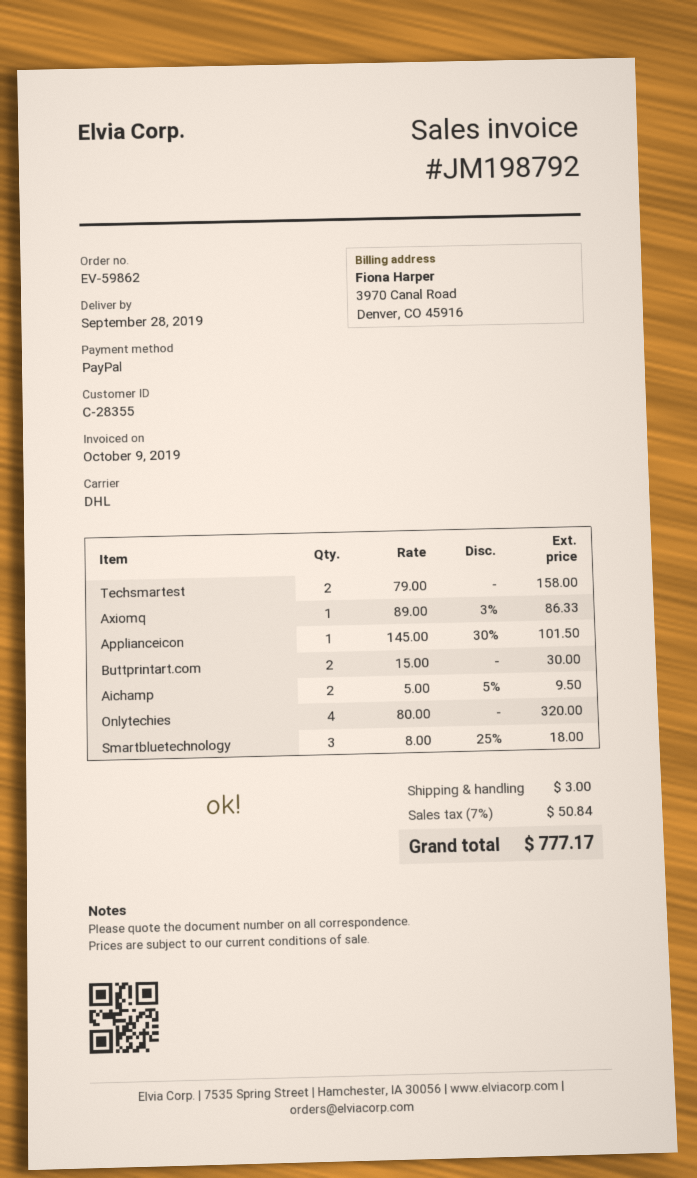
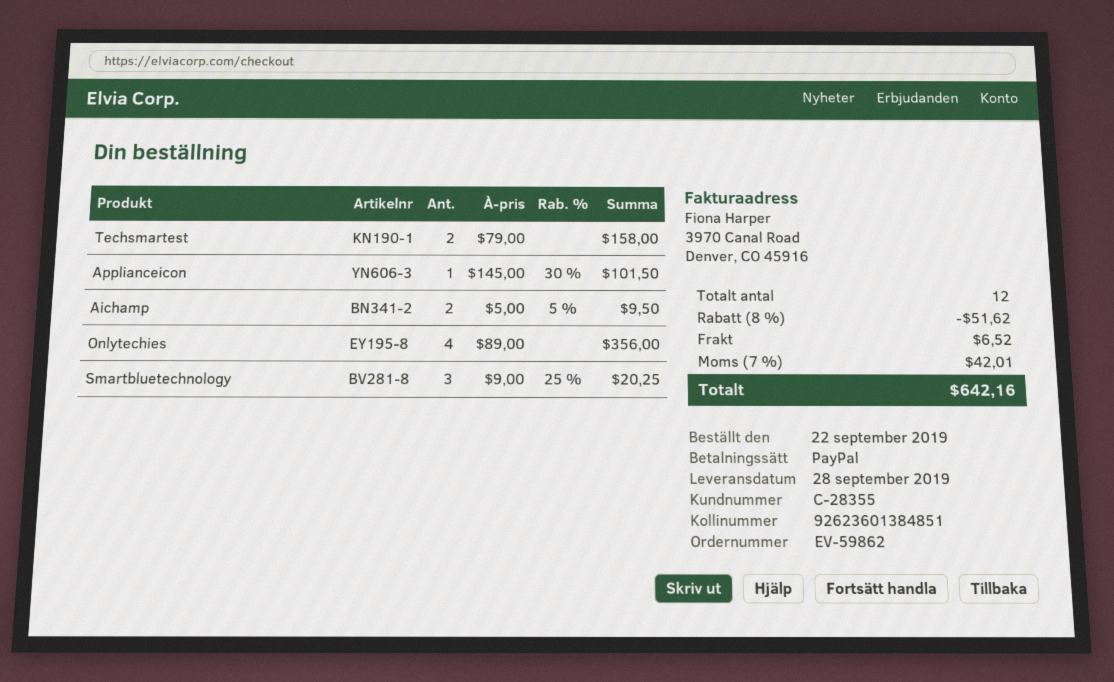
Axiomq: 1 x 89.00 - 3% = 86.33 -> none
Buttprintart.com: 2 x 15.00 = 30.00 -> none
Onlytechies: 4 x 80.00 = 320.00 -> 4 x 89.00 = 356.00
Smartbluetechnology: 3 x 8.00 - 25% = 18.00 -> 3 x 9.00 - 25% = 20.25
discount: none -> 8% = 51.62
shipping: 3.00 -> 6.52
tax: 7% = 50.84 -> 7% = 42.01
total: 777.17 -> 642.16

